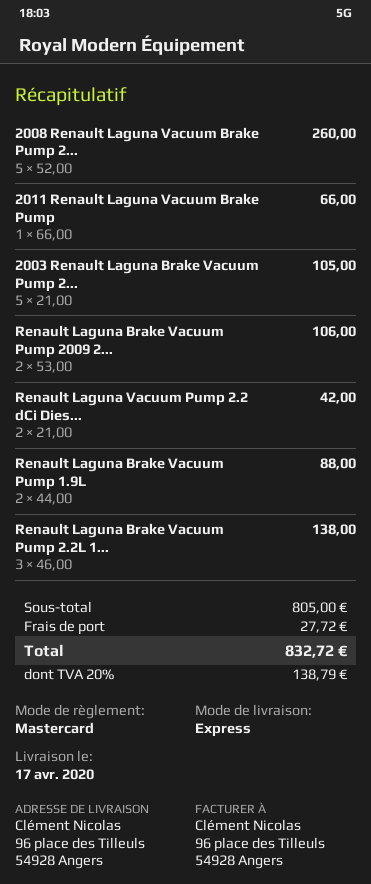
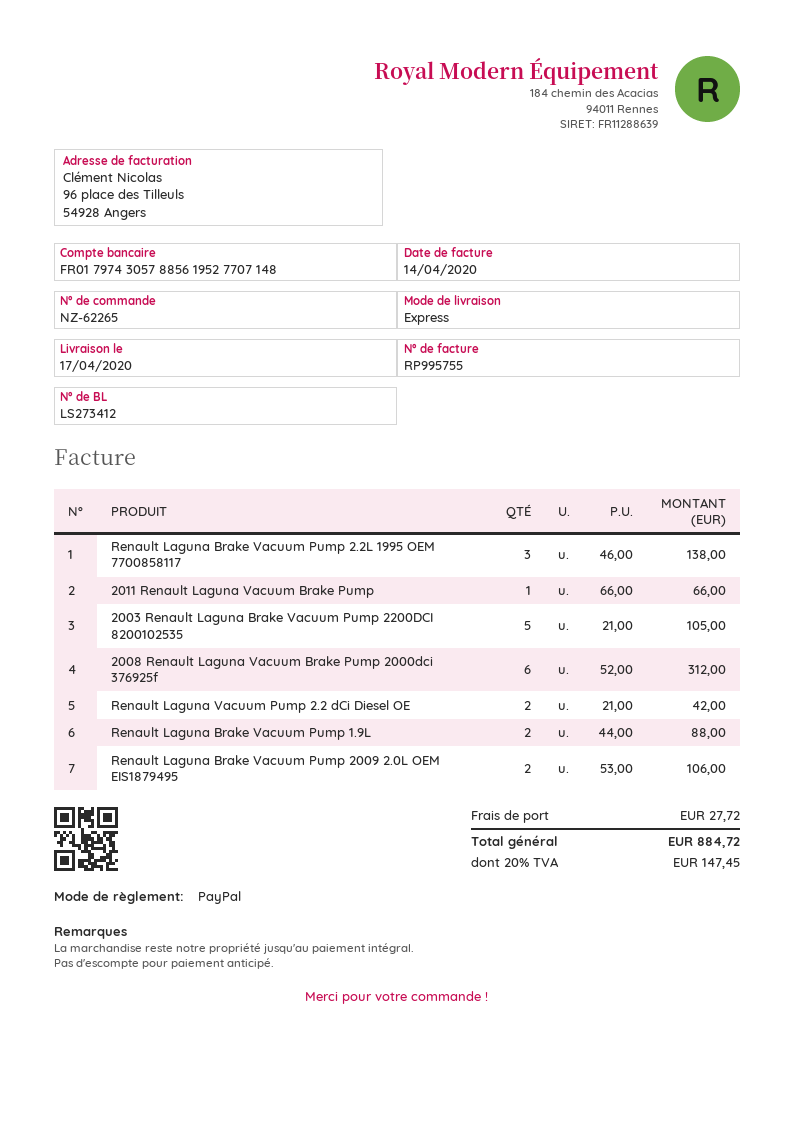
payment method: Mastercard -> PayPal
2008 Renault Laguna Vacuum Brake Pump 2...: 5 x 52.00 = 260.00 -> 6 x 52.00 = 312.00
tax: 20% = 138.79 -> 20% = 147.45
total: 832.72 -> 884.72

